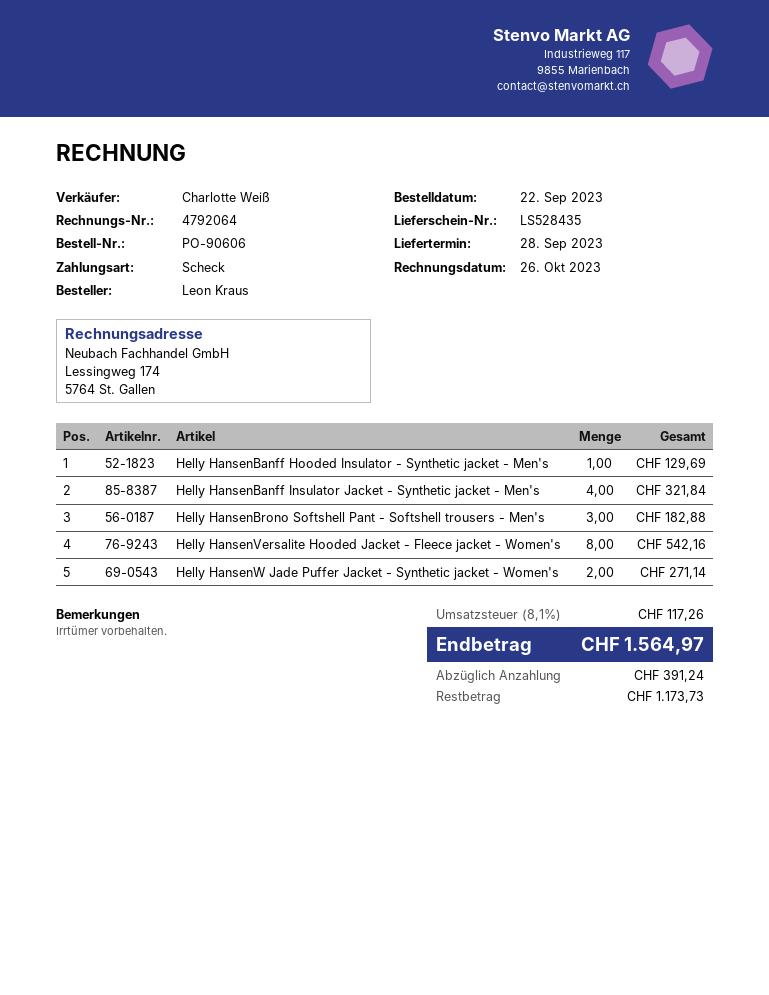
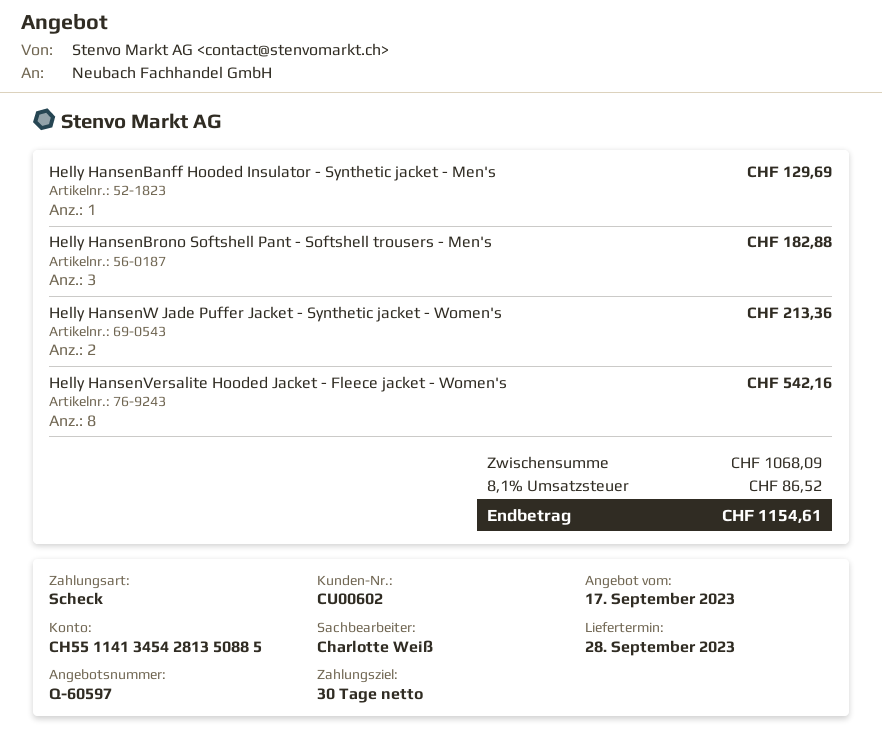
Helly HansenBanff Insulator Jacket - Synthetic jacket - Men's: 4 for 321.84 -> none
Helly HansenW Jade Puffer Jacket - Synthetic jacket - Women's: 2 for 271.14 -> 2 for 213.36
tax: 8.1% = 117.26 -> 8.1% = 86.52
total: 1564.97 -> 1154.61

